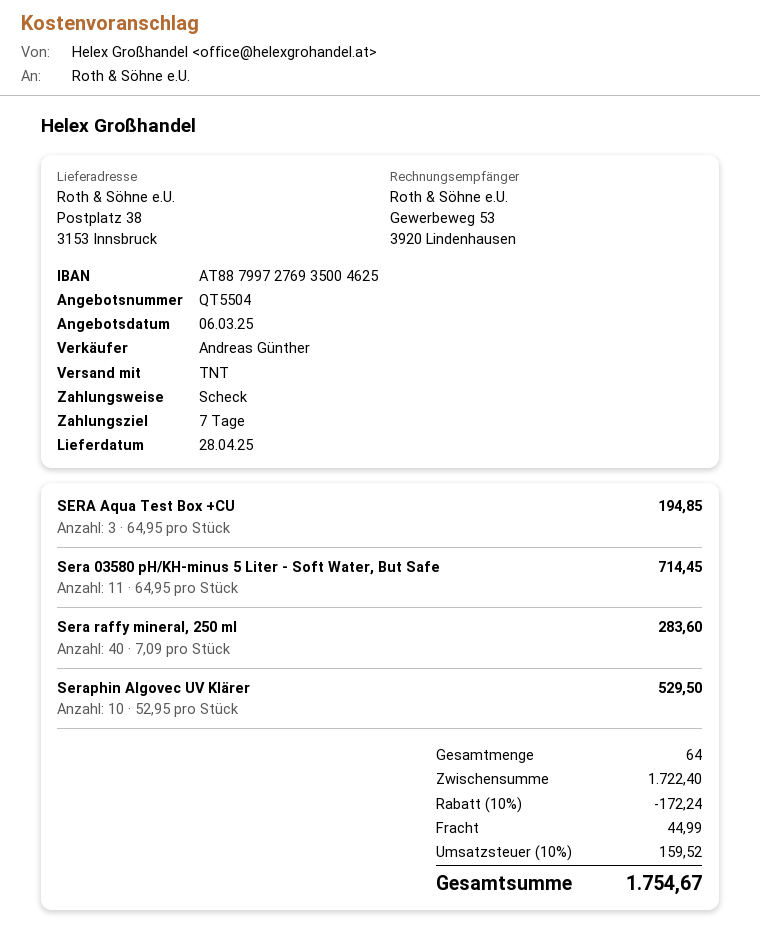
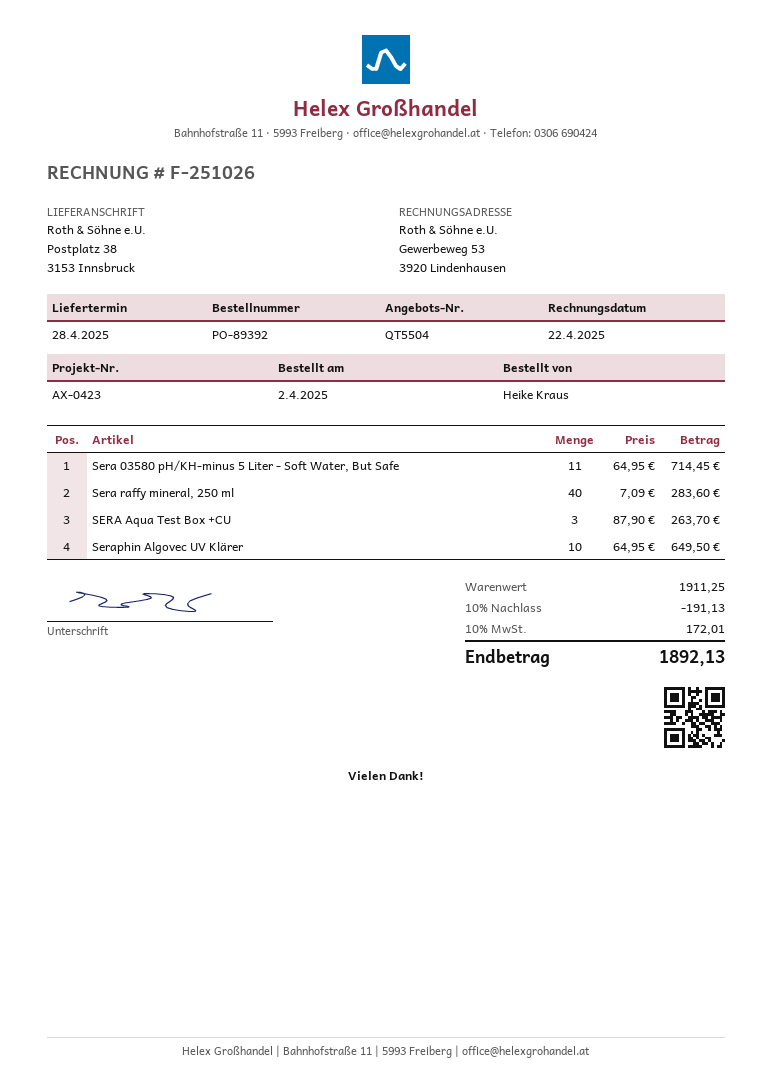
SERA Aqua Test Box +CU: 3 x 64.95 = 194.85 -> 3 x 87.90 = 263.70
Seraphin Algovec UV Klärer: 10 x 52.95 = 529.50 -> 10 x 64.95 = 649.50
subtotal: 1722.40 -> 1911.25
discount: 10% = 172.24 -> 10% = 191.13
shipping: 44.99 -> none
tax: 10% = 159.52 -> 10% = 172.01
total: 1754.67 -> 1892.13

